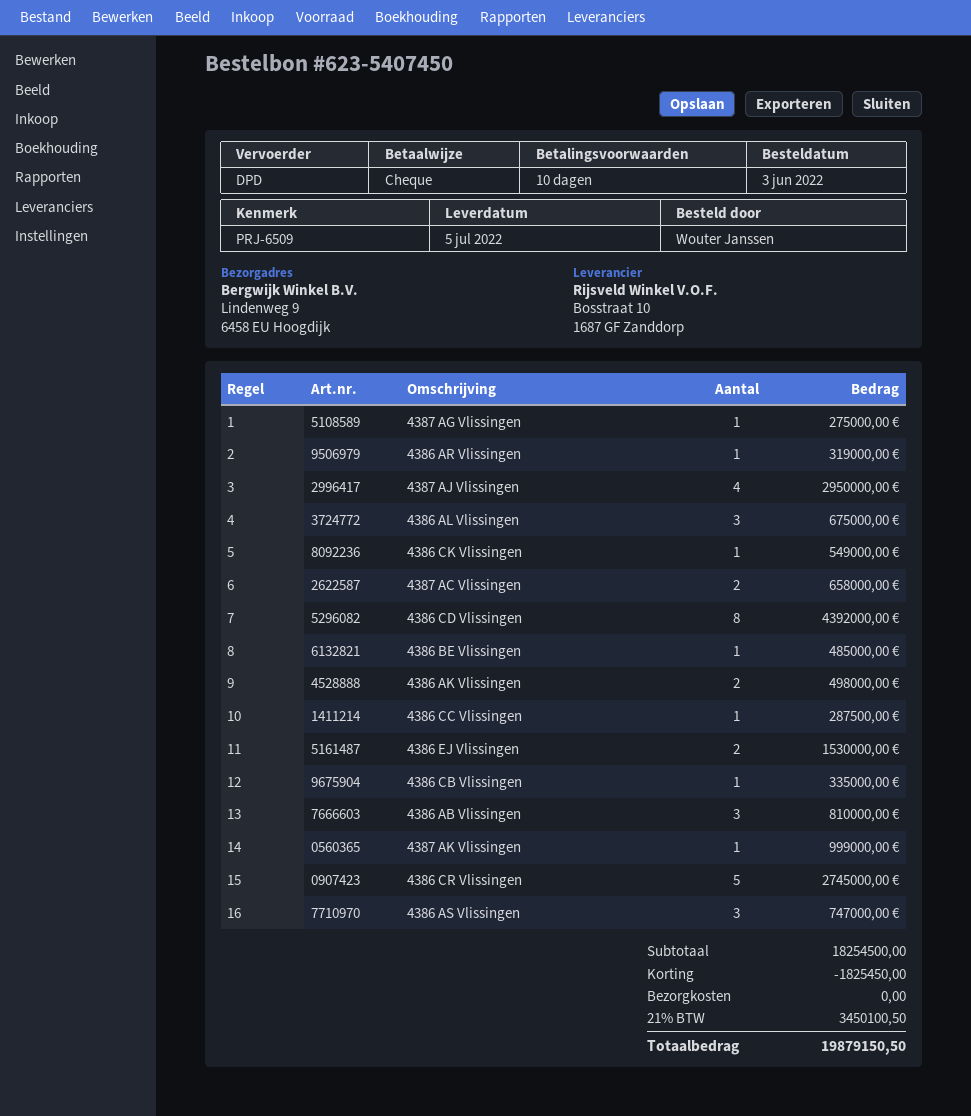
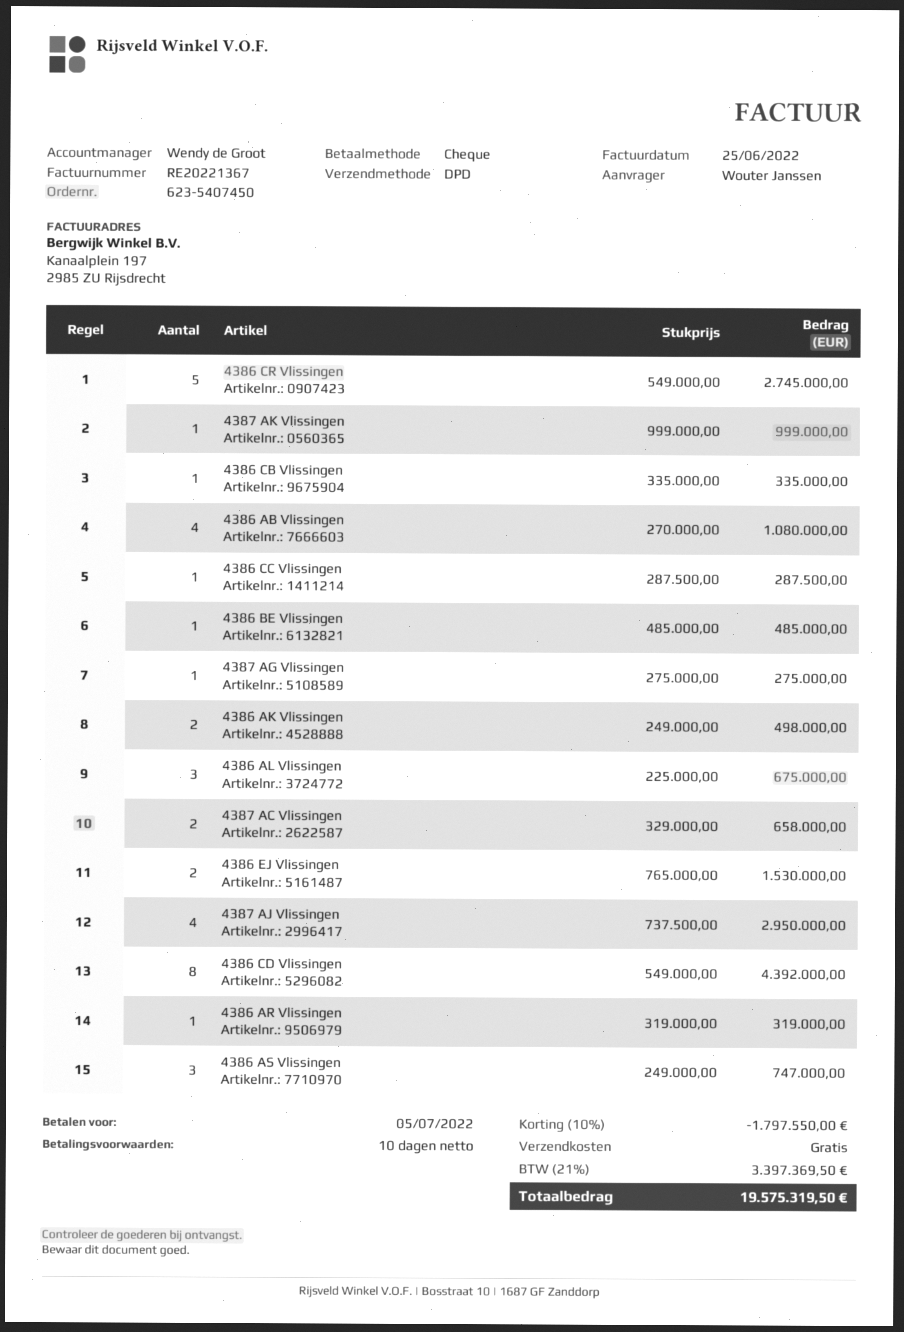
4386 CK Vlissingen: 1 for 549000.00 -> none
4386 AB Vlissingen: 3 for 810000.00 -> 4 for 1080000.00
discount: 1825450.00 -> 1797550.00
tax: 21% = 3450100.50 -> 21% = 3397369.50
total: 19879150.50 -> 19575319.50

